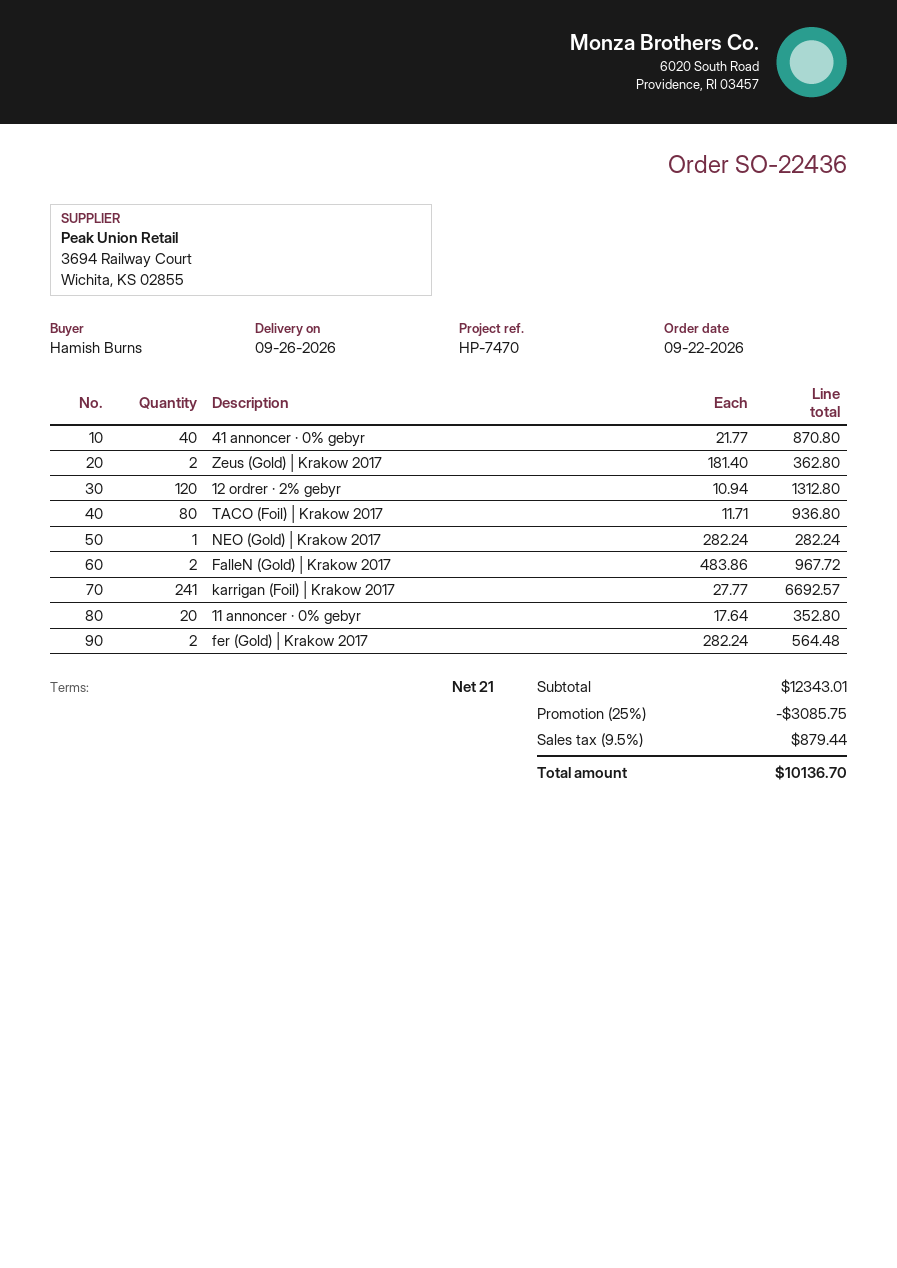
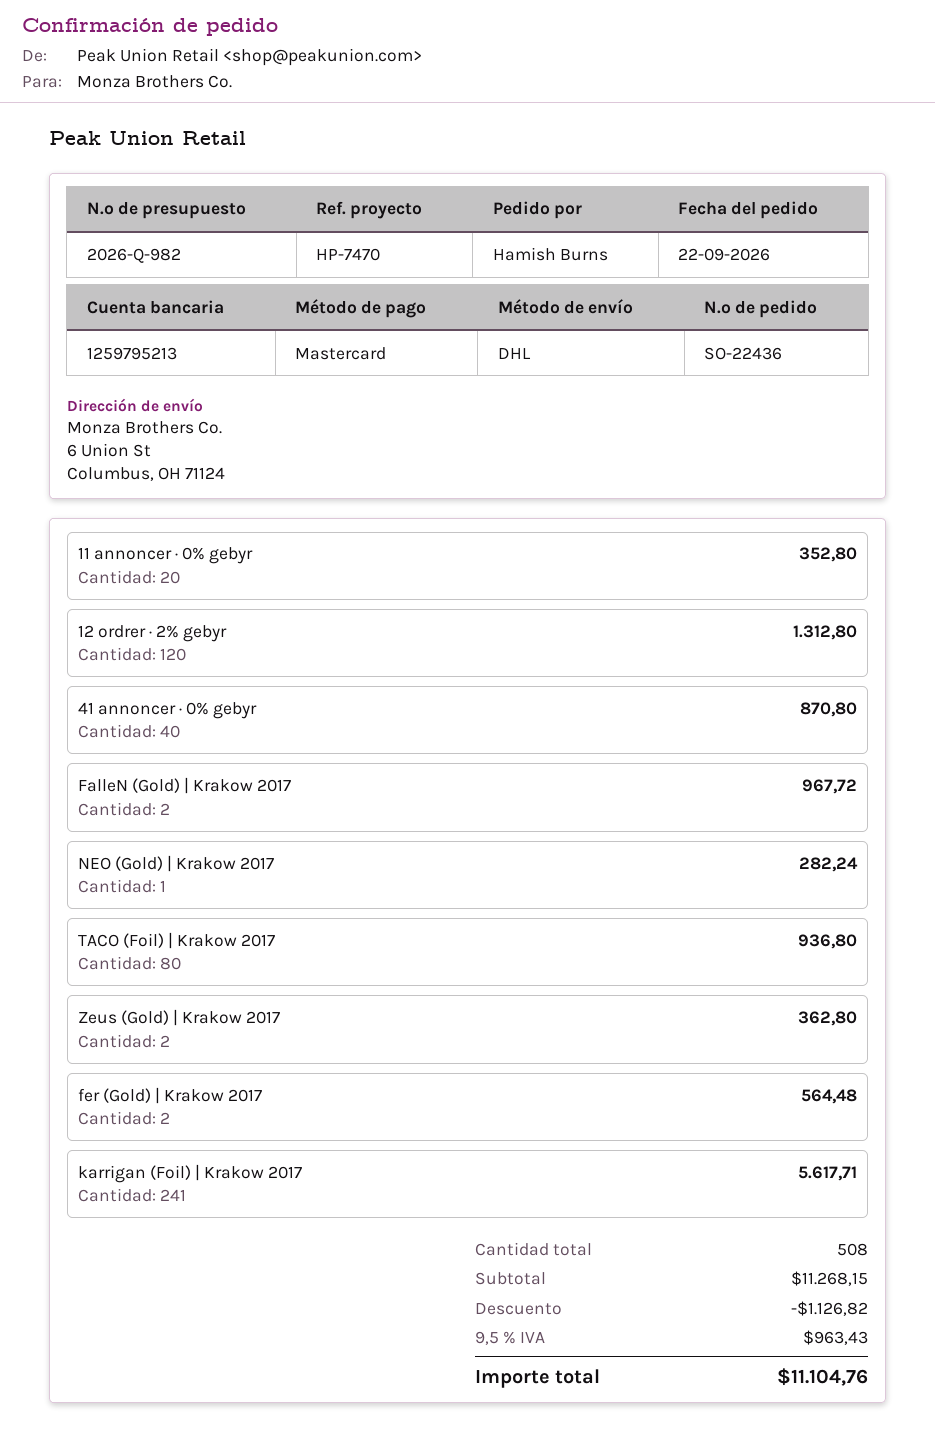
karrigan (Foil) | Krakow 2017: 241 for 6692.57 -> 241 for 5617.71
subtotal: 12343.01 -> 11268.15
discount: 3085.75 -> 1126.82
tax: 9.5% = 879.44 -> 9.5% = 963.43
total: 10136.70 -> 11104.76

